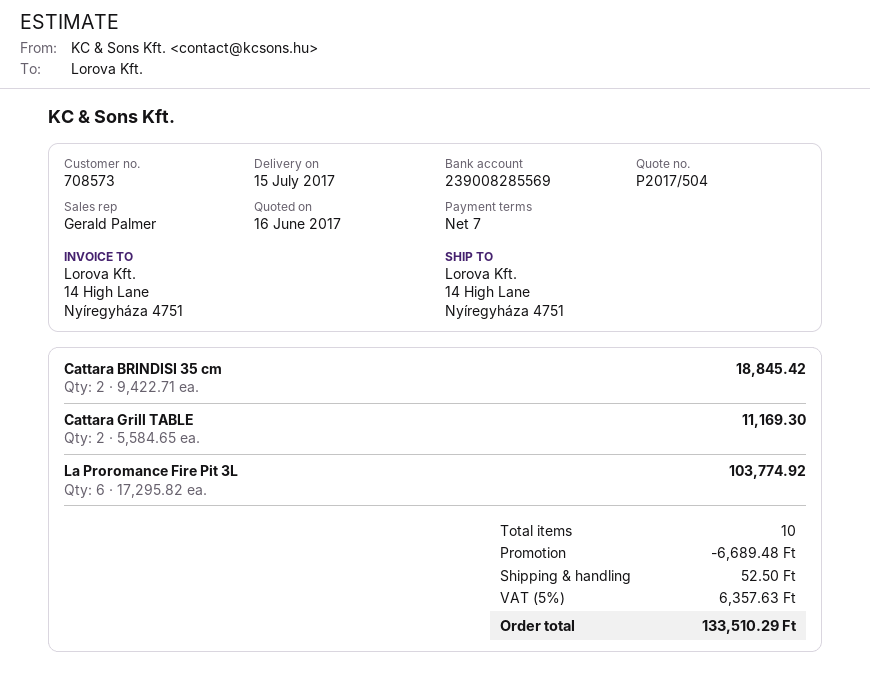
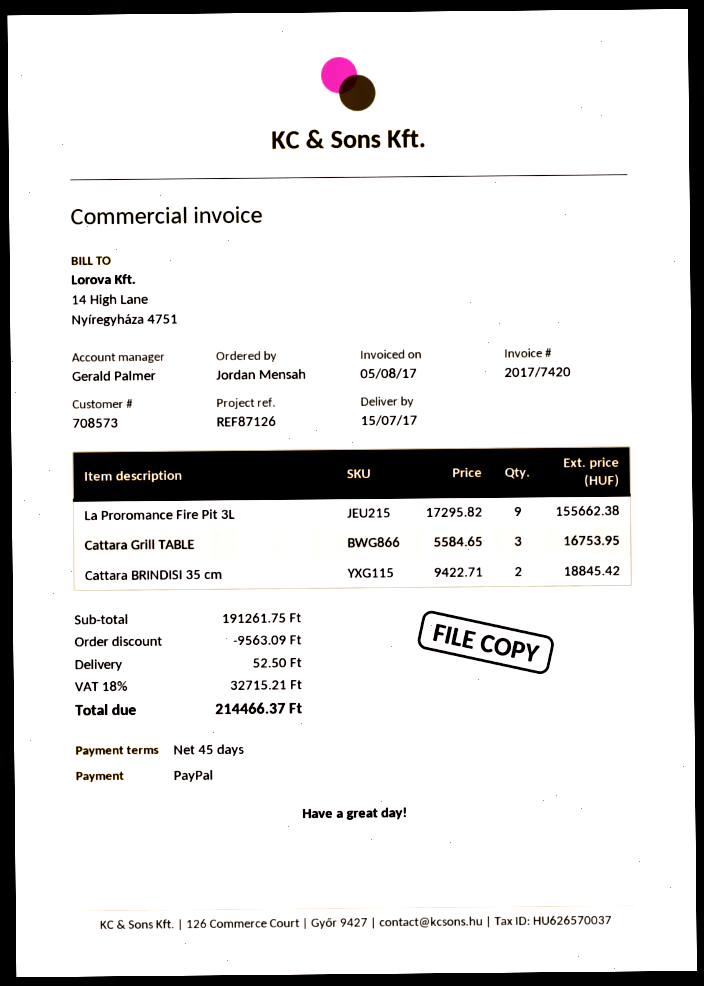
payment terms: 7 days -> 45 days
Cattara Grill TABLE: 2 x 5584.65 = 11169.30 -> 3 x 5584.65 = 16753.95
La Proromance Fire Pit 3L: 6 x 17295.82 = 103774.92 -> 9 x 17295.82 = 155662.38
discount: 6689.48 -> 9563.09
tax: 5% = 6357.63 -> 18% = 32715.21
total: 133510.29 -> 214466.37

